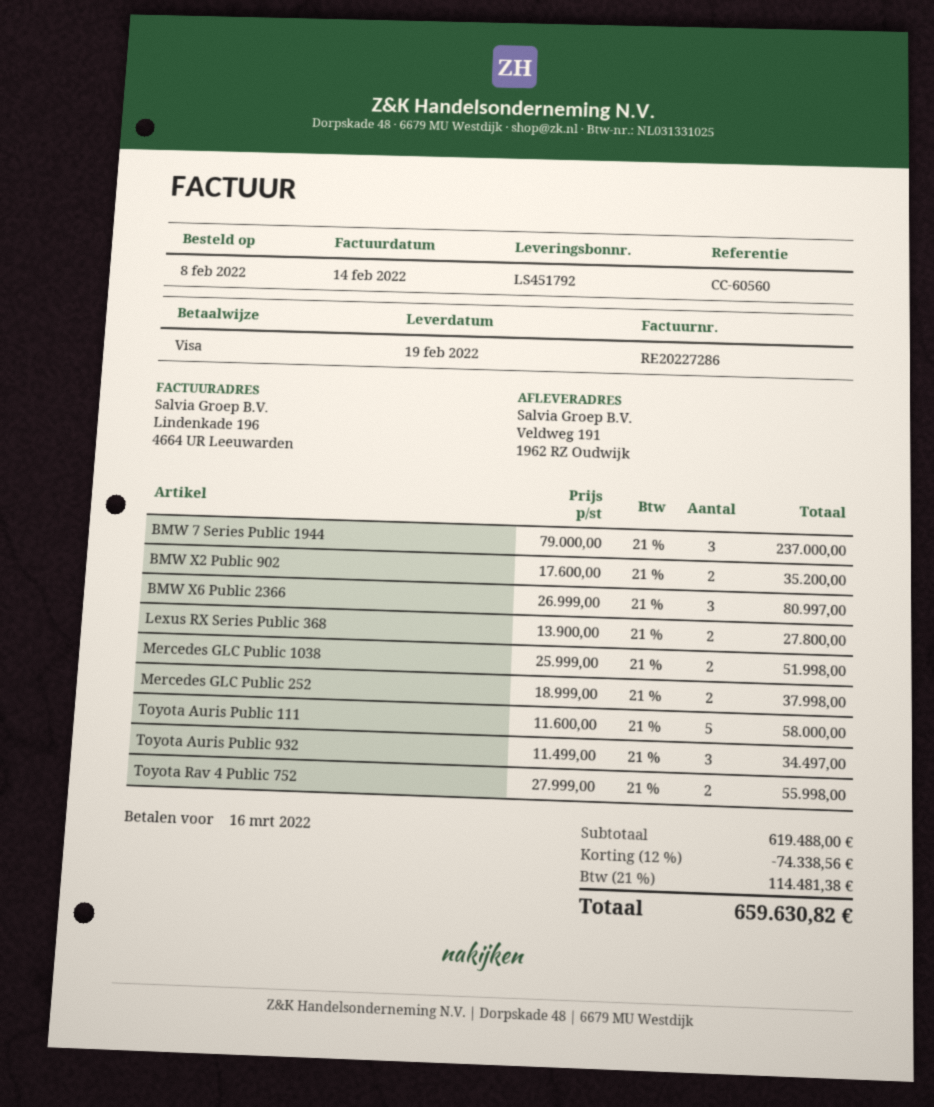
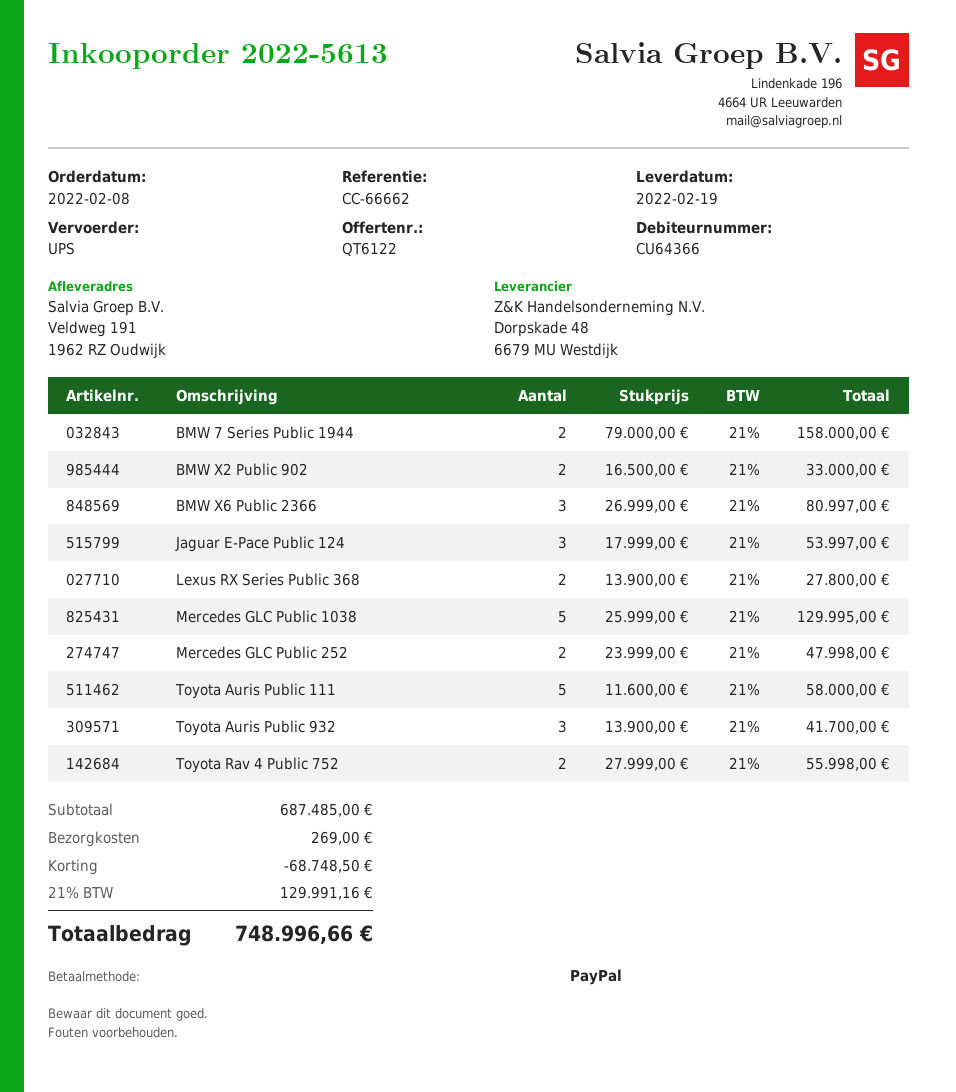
reference: CC-60560 -> CC-66662
payment method: Visa -> PayPal
BMW 7 Series Public 1944: 3 x 79000.00 = 237000.00 -> 2 x 79000.00 = 158000.00
BMW X2 Public 902: 2 x 17600.00 = 35200.00 -> 2 x 16500.00 = 33000.00
Mercedes GLC Public 1038: 2 x 25999.00 = 51998.00 -> 5 x 25999.00 = 129995.00
Mercedes GLC Public 252: 2 x 18999.00 = 37998.00 -> 2 x 23999.00 = 47998.00
Toyota Auris Public 932: 3 x 11499.00 = 34497.00 -> 3 x 13900.00 = 41700.00
Jaguar E-Pace Public 124: none -> 3 x 17999.00 = 53997.00
subtotal: 619488.00 -> 687485.00
discount: 74338.56 -> 68748.50
shipping: none -> 269.00
tax: 21% = 114481.38 -> 21% = 129991.16
total: 659630.82 -> 748996.66

